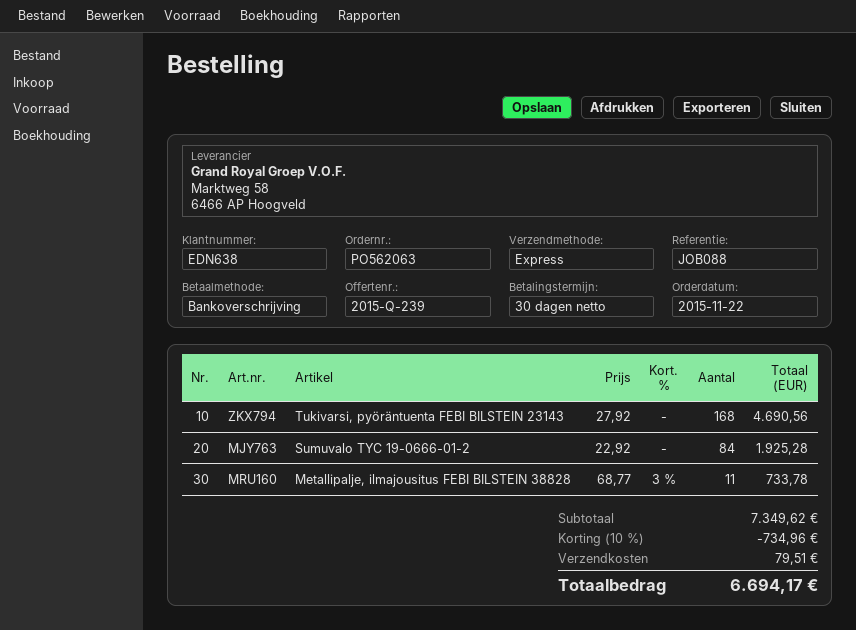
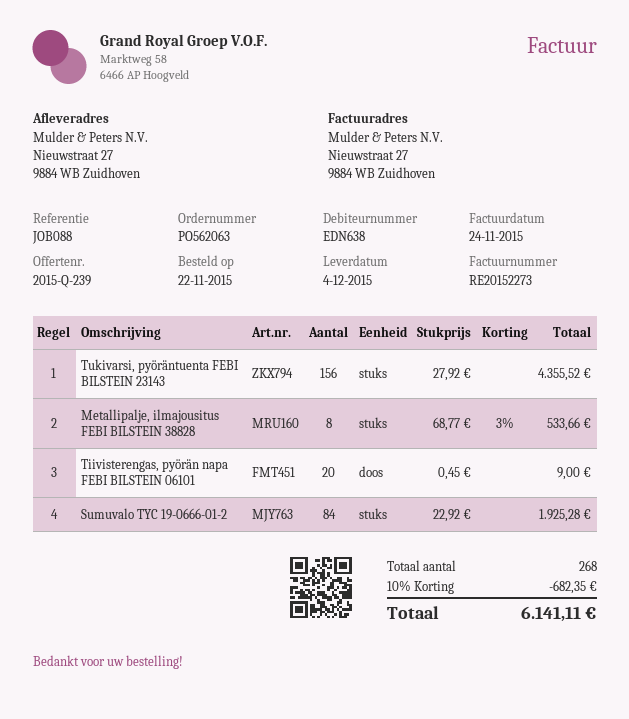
Tukivarsi, pyöräntuenta FEBI BILSTEIN 23143: 168 x 27.92 = 4690.56 -> 156 x 27.92 = 4355.52
Metallipalje, ilmajousitus FEBI BILSTEIN 38828: 11 x 68.77 - 3% = 733.78 -> 8 x 68.77 - 3% = 533.66
Tiivisterengas, pyörän napa FEBI BILSTEIN 06101: none -> 20 x 0.45 = 9.00
discount: 10% = 734.96 -> 10% = 682.35
shipping: 79.51 -> none
total: 6694.17 -> 6141.11

